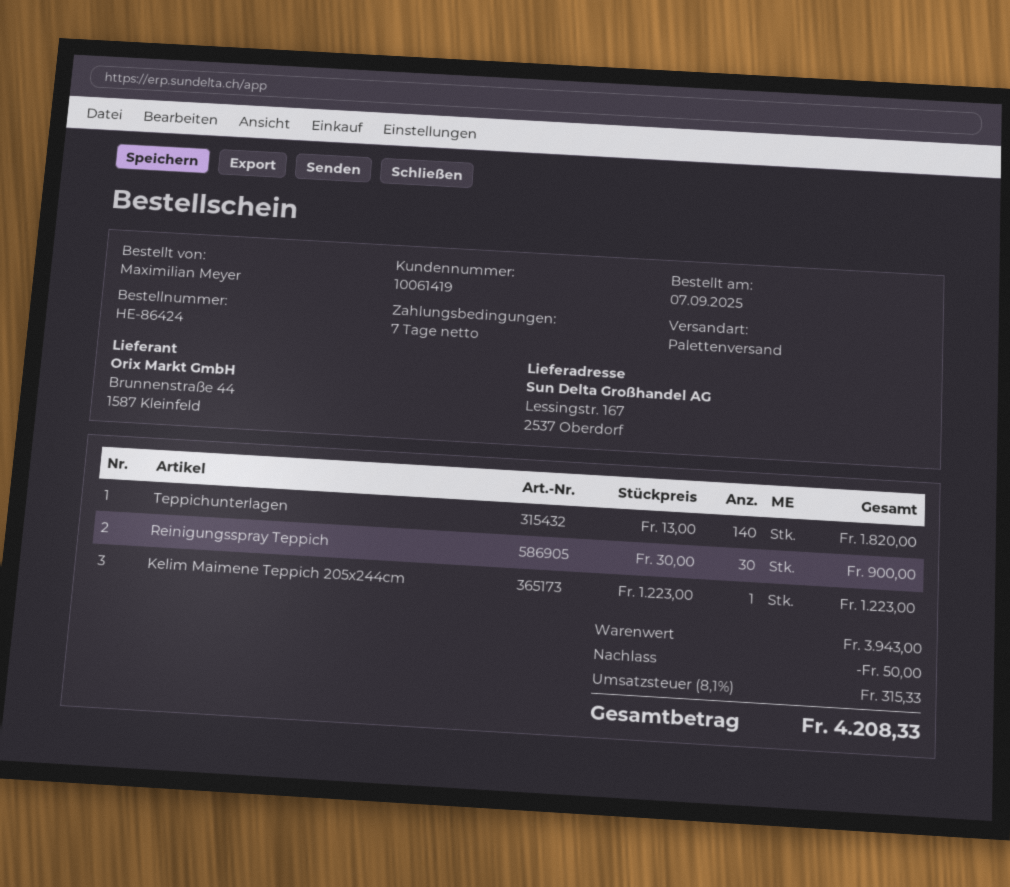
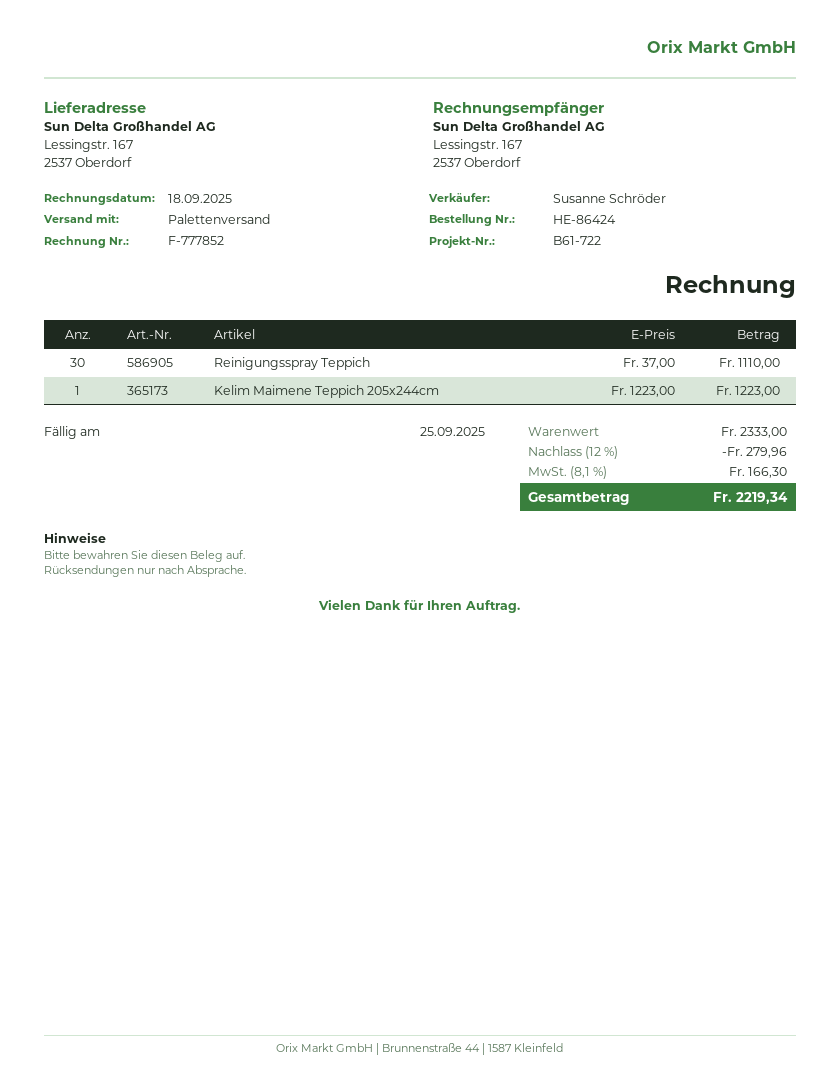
Teppichunterlagen: 140 x 13.00 = 1820.00 -> none
Reinigungsspray Teppich: 30 x 30.00 = 900.00 -> 30 x 37.00 = 1110.00
subtotal: 3943.00 -> 2333.00
discount: 50.00 -> 279.96
tax: 8.1% = 315.33 -> 8.1% = 166.30
total: 4208.33 -> 2219.34

